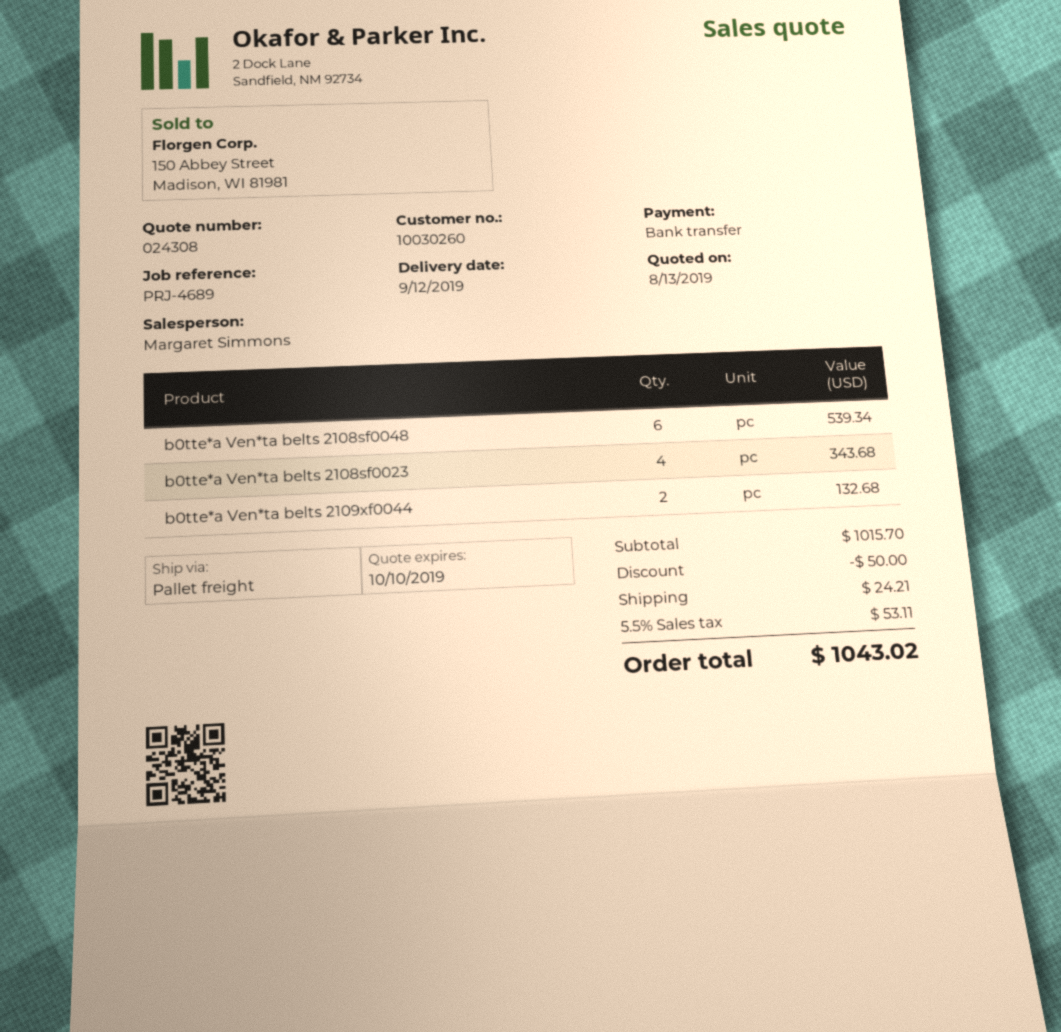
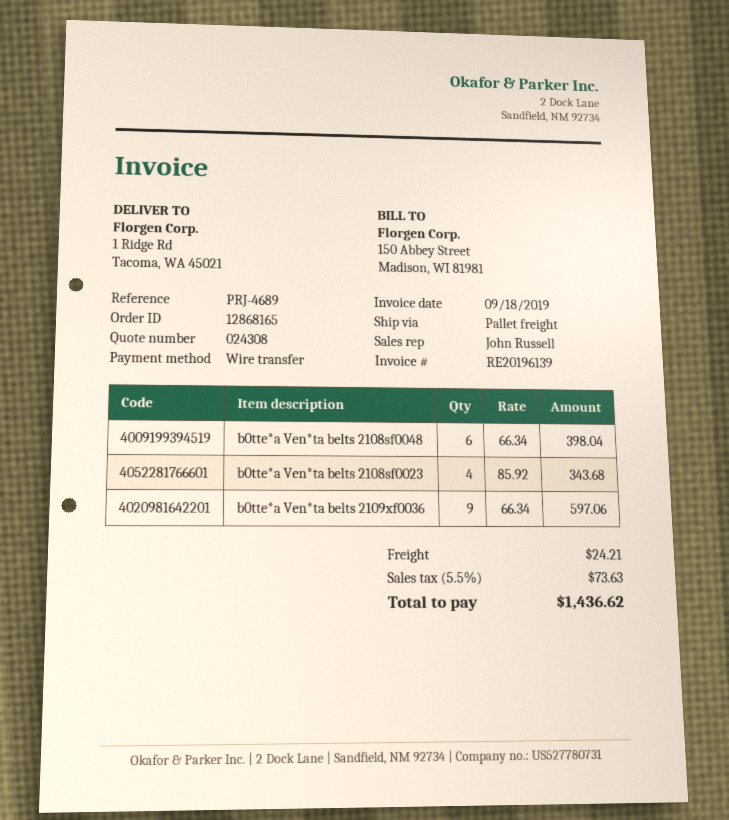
sales rep: Margaret Simmons -> John Russell
b0tte*a Ven*ta belts 2108sf0048: 6 for 539.34 -> 6 for 398.04
b0tte*a Ven*ta belts 2109xf0044: 2 for 132.68 -> none
b0tte*a Ven*ta belts 2109xf0036: none -> 9 for 597.06
discount: 50.00 -> none
tax: 5.5% = 53.11 -> 5.5% = 73.63
total: 1043.02 -> 1436.62

